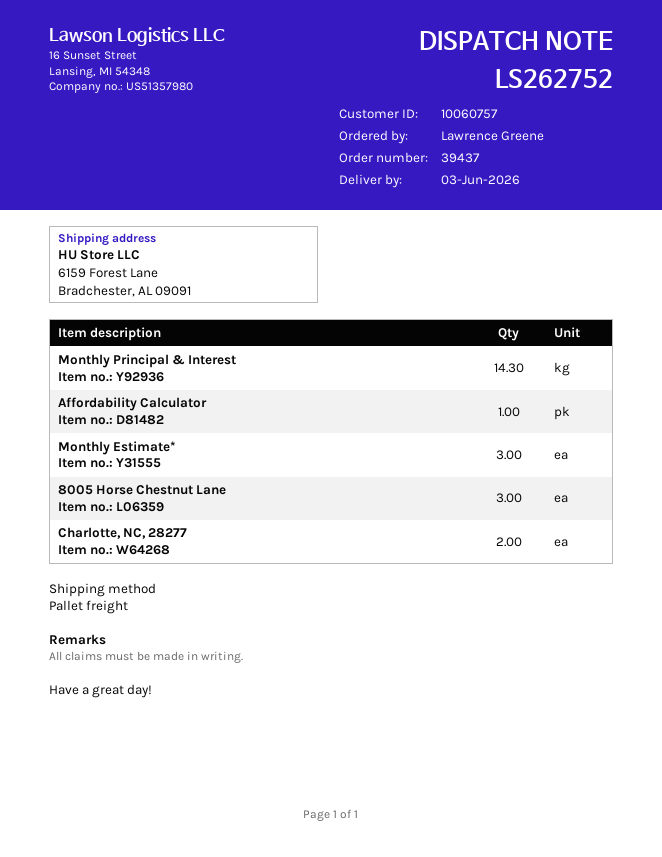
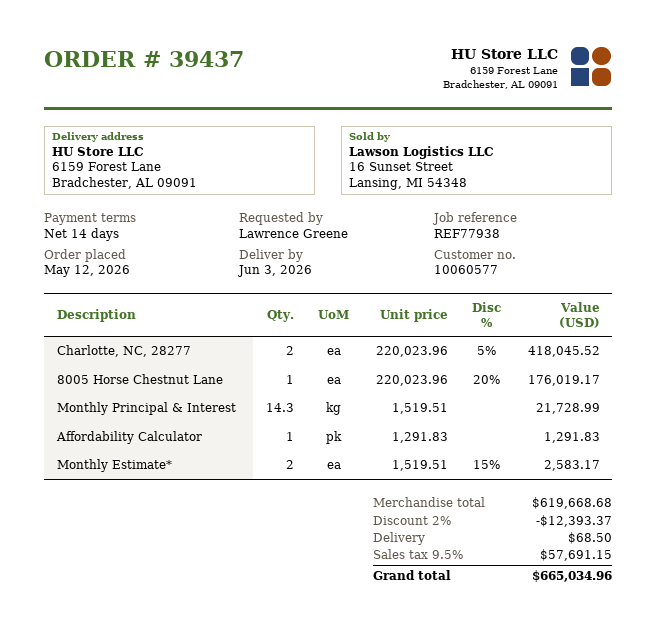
customer number: 10060757 -> 10060577
Monthly Estimate*: 3 -> 2
8005 Horse Chestnut Lane: 3 -> 1

